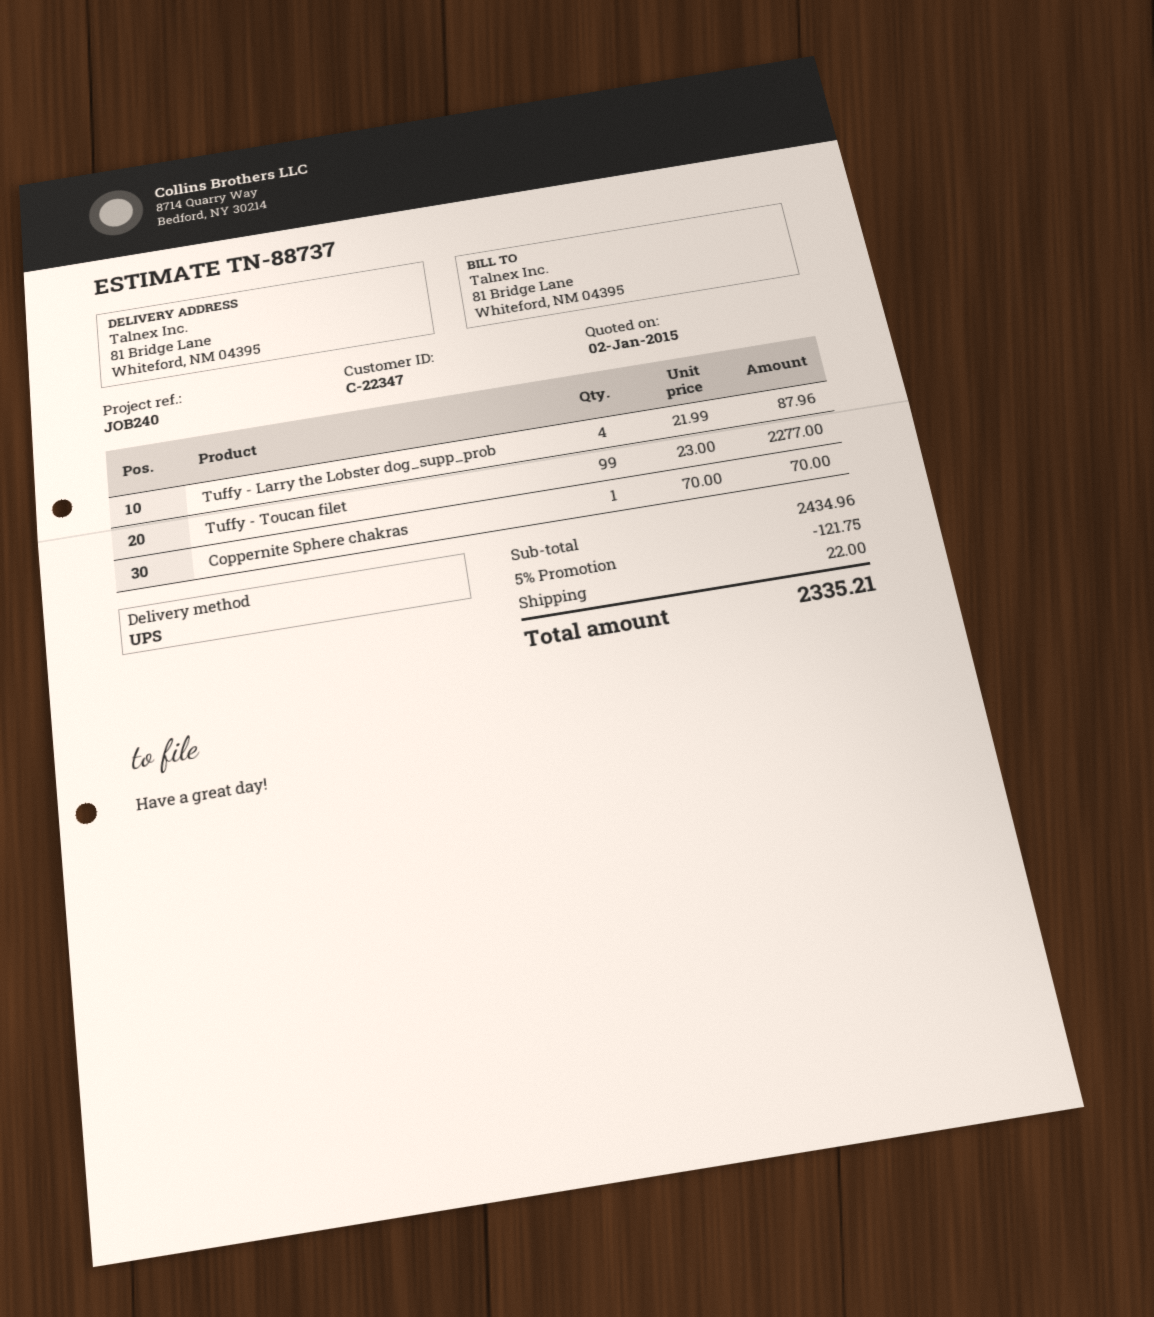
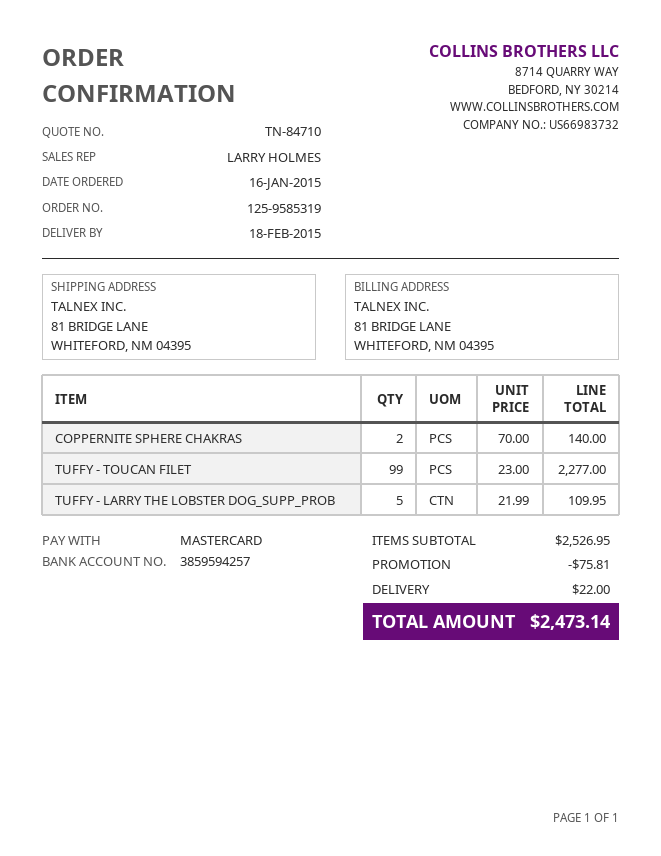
quote number: TN-88737 -> TN-84710
Tuffy - Larry the Lobster dog_supp_prob: 4 x 21.99 = 87.96 -> 5 x 21.99 = 109.95
Coppernite Sphere chakras: 1 x 70.00 = 70.00 -> 2 x 70.00 = 140.00
subtotal: 2434.96 -> 2526.95
discount: 121.75 -> 75.81
total: 2335.21 -> 2473.14

